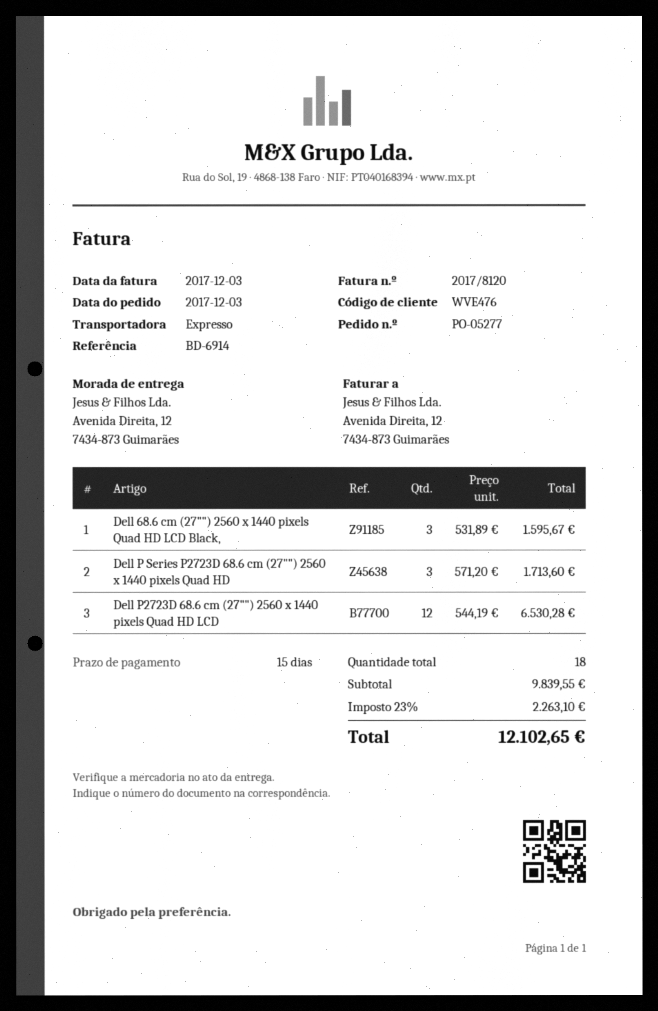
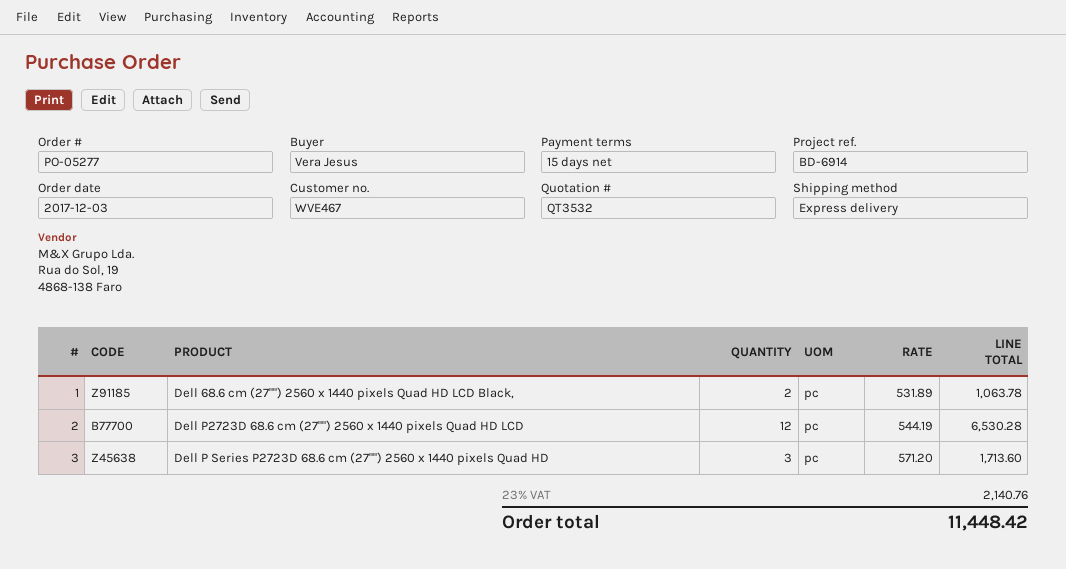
customer number: WVE476 -> WVE467
Dell 68.6 cm (27"") 2560 x 1440 pixels Quad HD LCD Black,: 3 x 531.89 = 1595.67 -> 2 x 531.89 = 1063.78
tax: 23% = 2263.10 -> 23% = 2140.76
total: 12102.65 -> 11448.42

